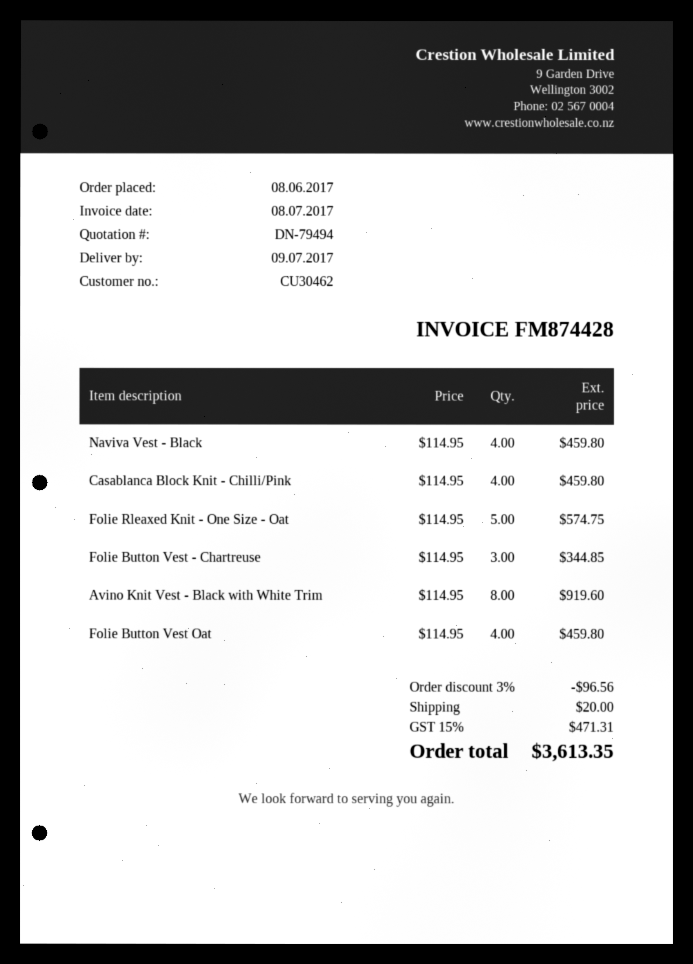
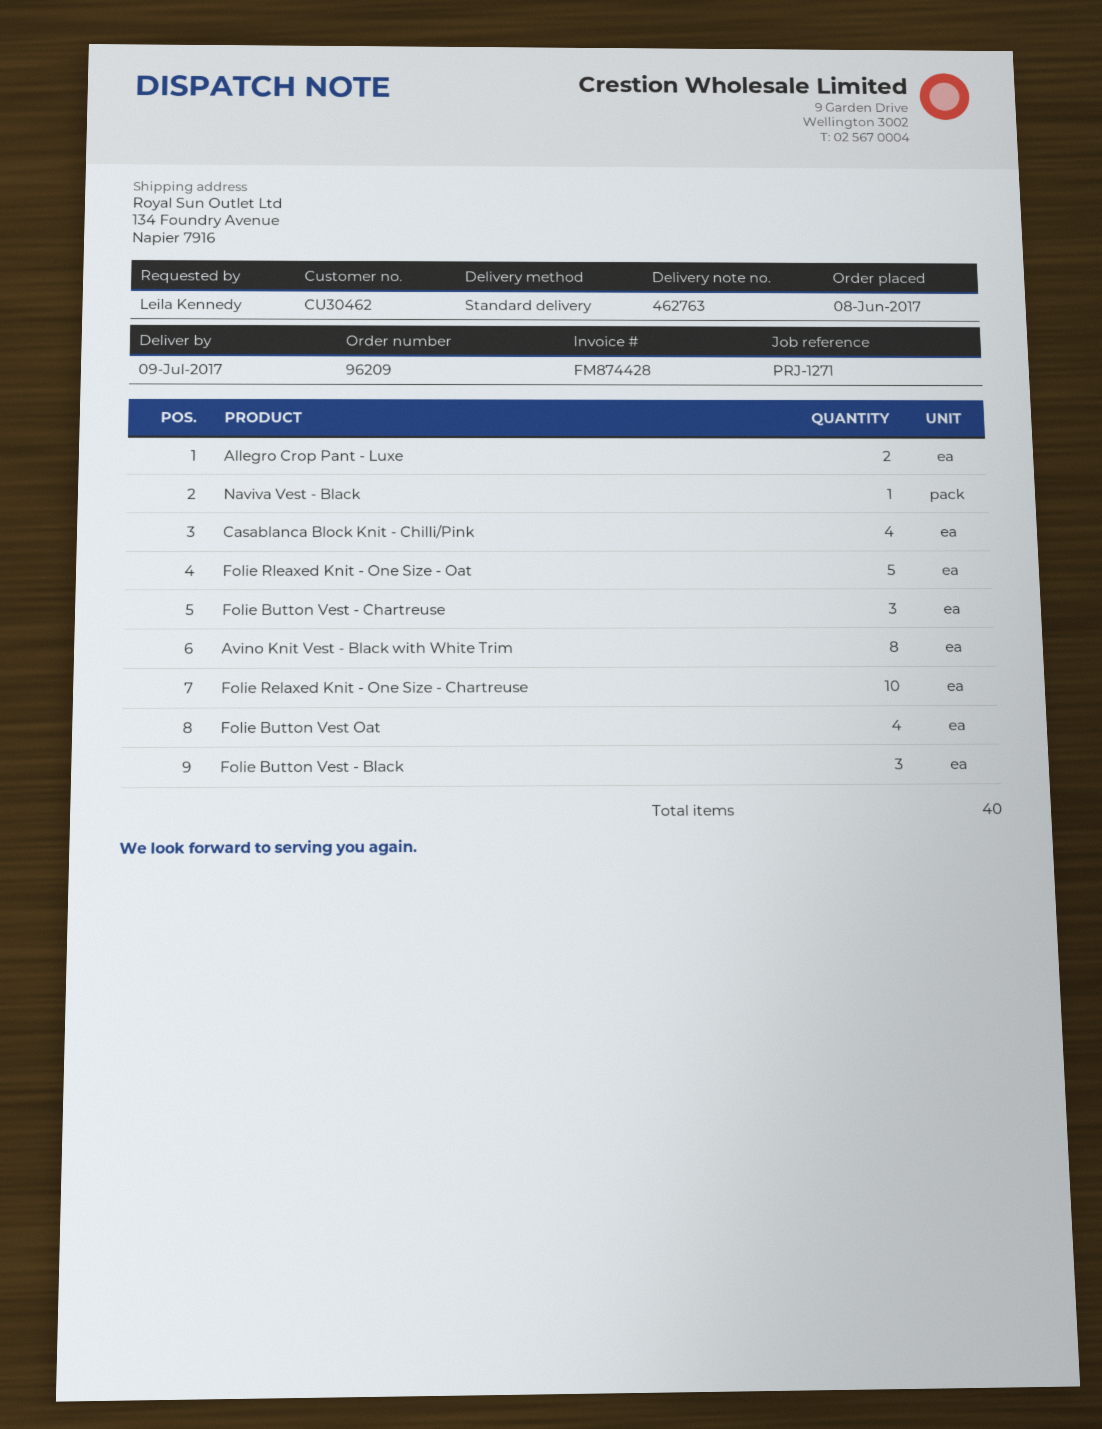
Naviva Vest - Black: 4 -> 1
Allegro Crop Pant - Luxe: none -> 2
Folie Relaxed Knit - One Size - Chartreuse: none -> 10
Folie Button Vest - Black: none -> 3

